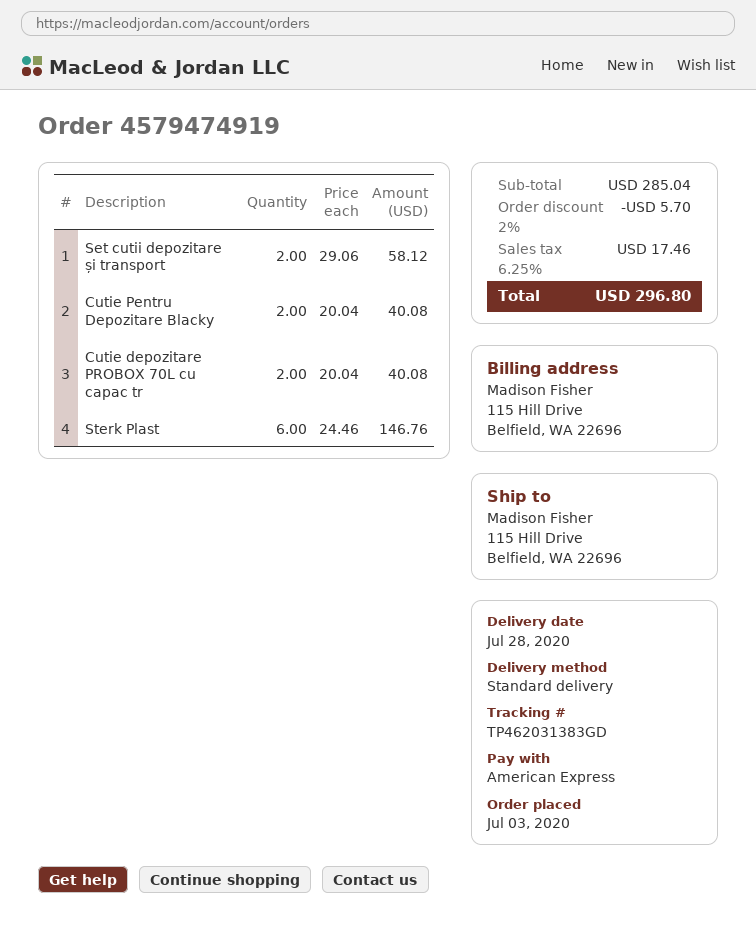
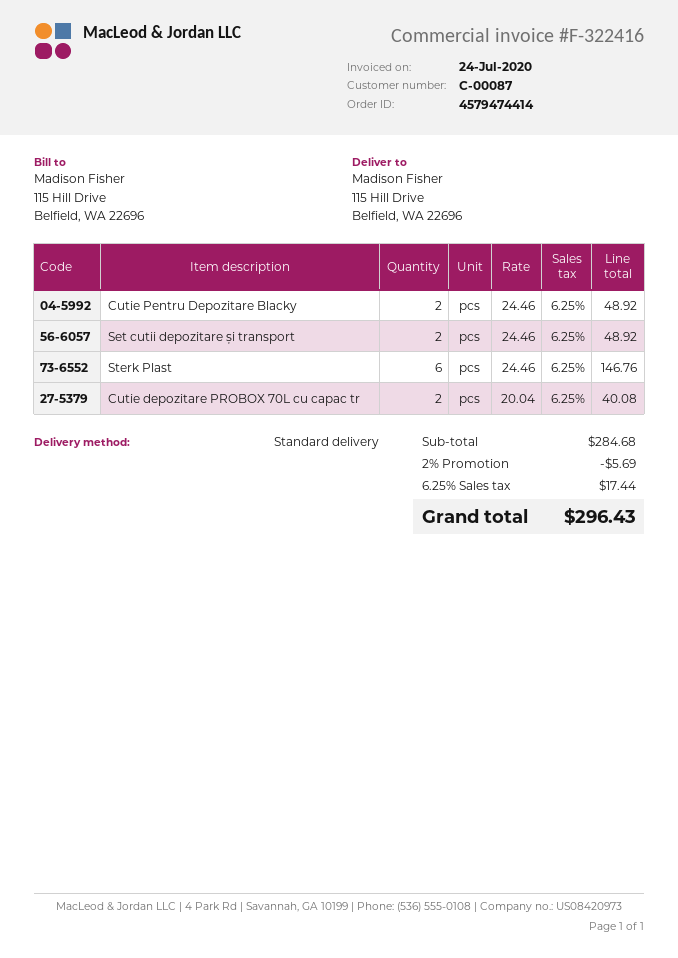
order number: 4579474919 -> 4579474414
Set cutii depozitare și transport: 2 x 29.06 = 58.12 -> 2 x 24.46 = 48.92
Cutie Pentru Depozitare Blacky: 2 x 20.04 = 40.08 -> 2 x 24.46 = 48.92
subtotal: 285.04 -> 284.68
discount: 2% = 5.70 -> 2% = 5.69
tax: 6.25% = 17.46 -> 6.25% = 17.44
total: 296.80 -> 296.43

